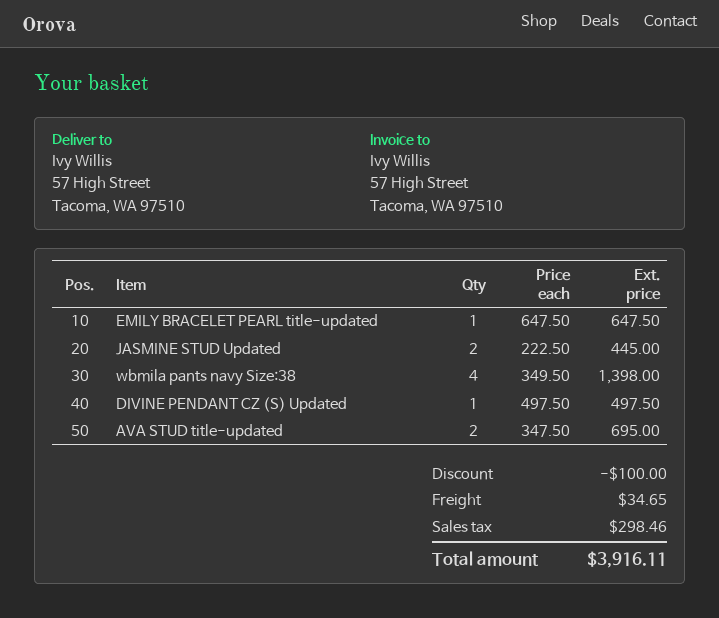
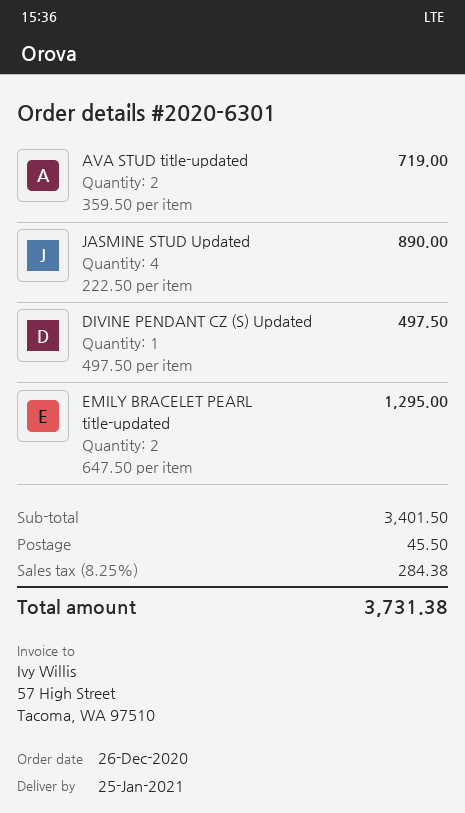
EMILY BRACELET PEARL title-updated: 1 x 647.50 = 647.50 -> 2 x 647.50 = 1295.00
JASMINE STUD Updated: 2 x 222.50 = 445.00 -> 4 x 222.50 = 890.00
wbmila pants navy Size:38: 4 x 349.50 = 1398.00 -> none
AVA STUD title-updated: 2 x 347.50 = 695.00 -> 2 x 359.50 = 719.00
discount: 100.00 -> none
shipping: 34.65 -> 45.50
tax: 298.46 -> 284.38
total: 3916.11 -> 3731.38

